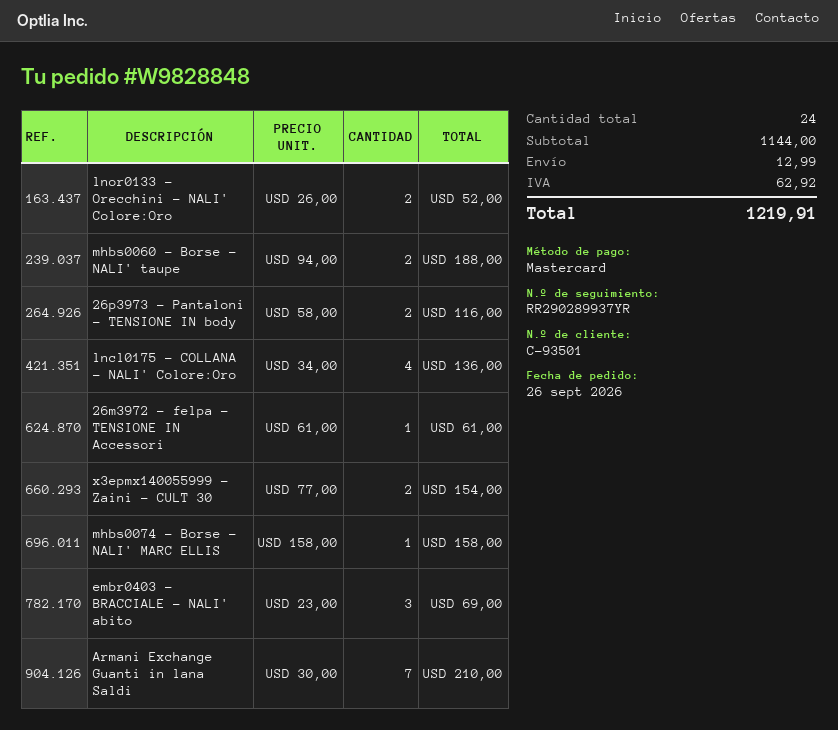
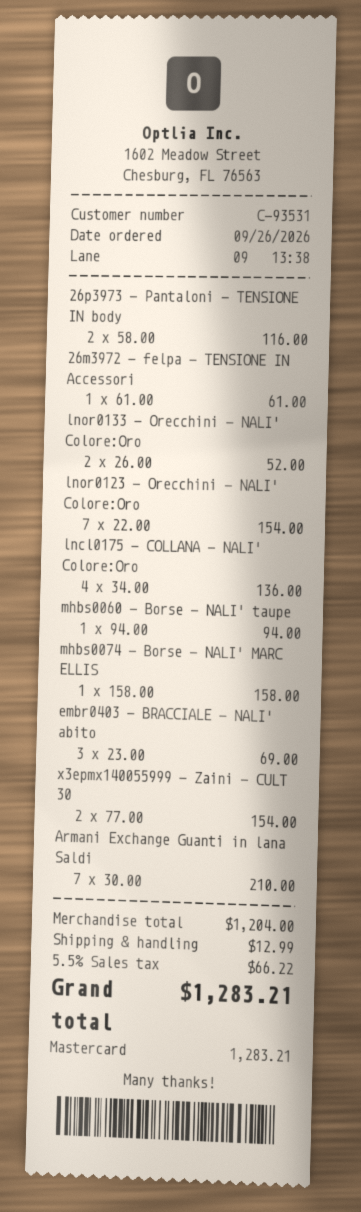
customer number: C-93501 -> C-93531
mhbs0060 - Borse - NALI' taupe: 2 x 94.00 = 188.00 -> 1 x 94.00 = 94.00
lnor0123 - Orecchini - NALI' Colore:Oro: none -> 7 x 22.00 = 154.00
subtotal: 1144.00 -> 1204.00
tax: 62.92 -> 66.22
total: 1219.91 -> 1283.21

